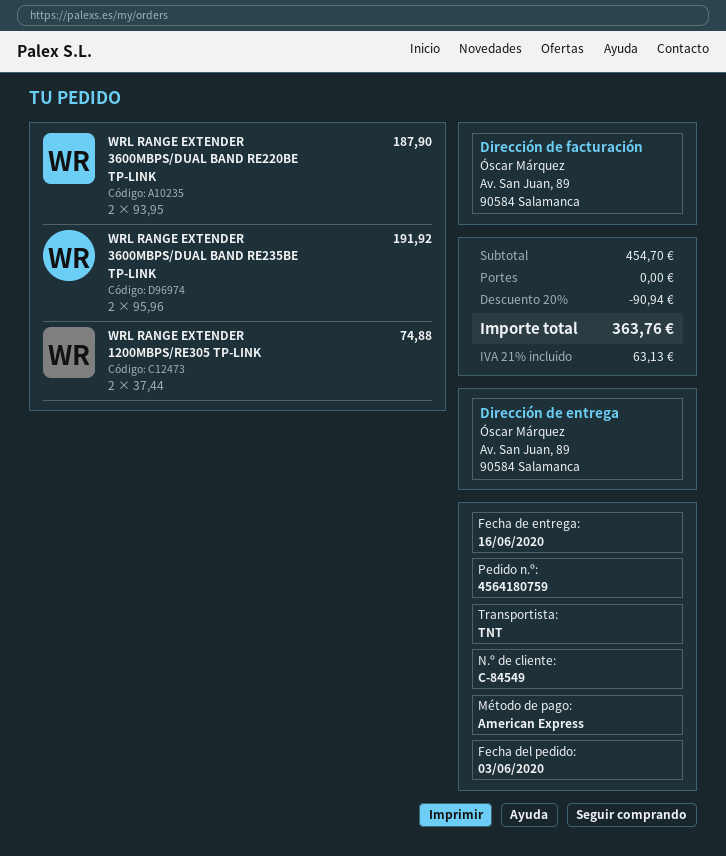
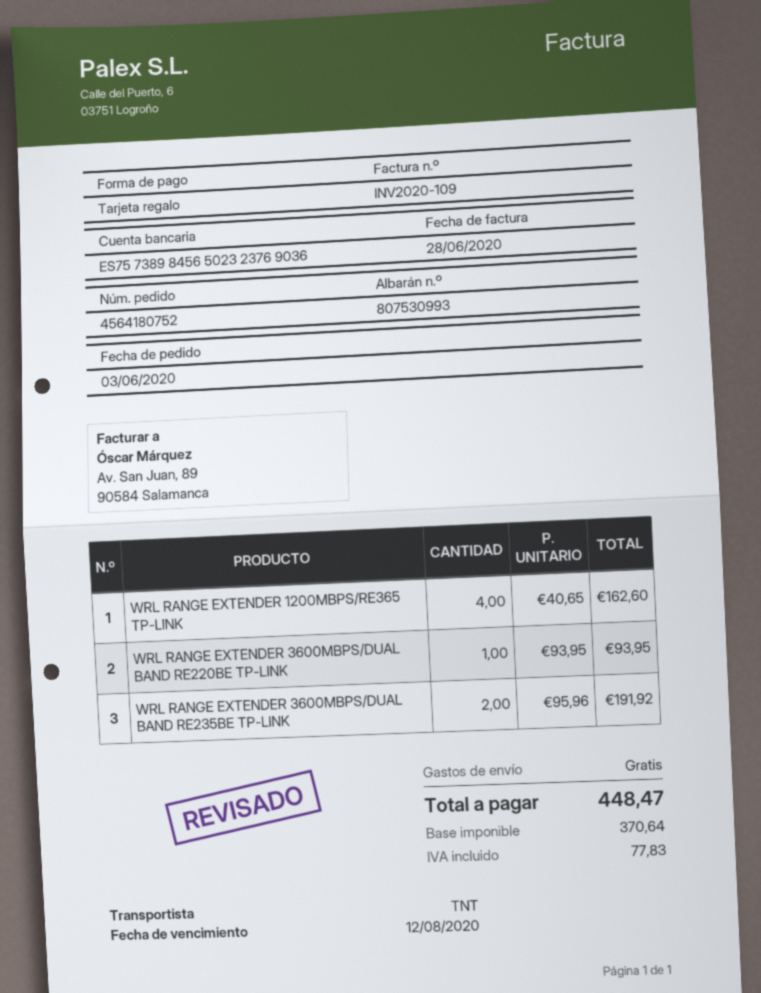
order number: 4564180759 -> 4564180752
payment method: American Express -> gift card
WRL RANGE EXTENDER 3600MBPS/DUAL BAND RE220BE TP-LINK: 2 x 93.95 = 187.90 -> 1 x 93.95 = 93.95
WRL RANGE EXTENDER 1200MBPS/RE305 TP-LINK: 2 x 37.44 = 74.88 -> none
WRL RANGE EXTENDER 1200MBPS/RE365 TP-LINK: none -> 4 x 40.65 = 162.60
discount: 20% = 90.94 -> none
tax: 63.13 -> 77.83
total: 363.76 -> 448.47

